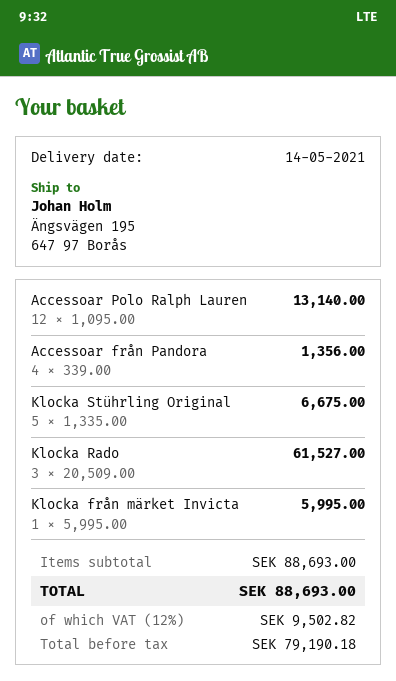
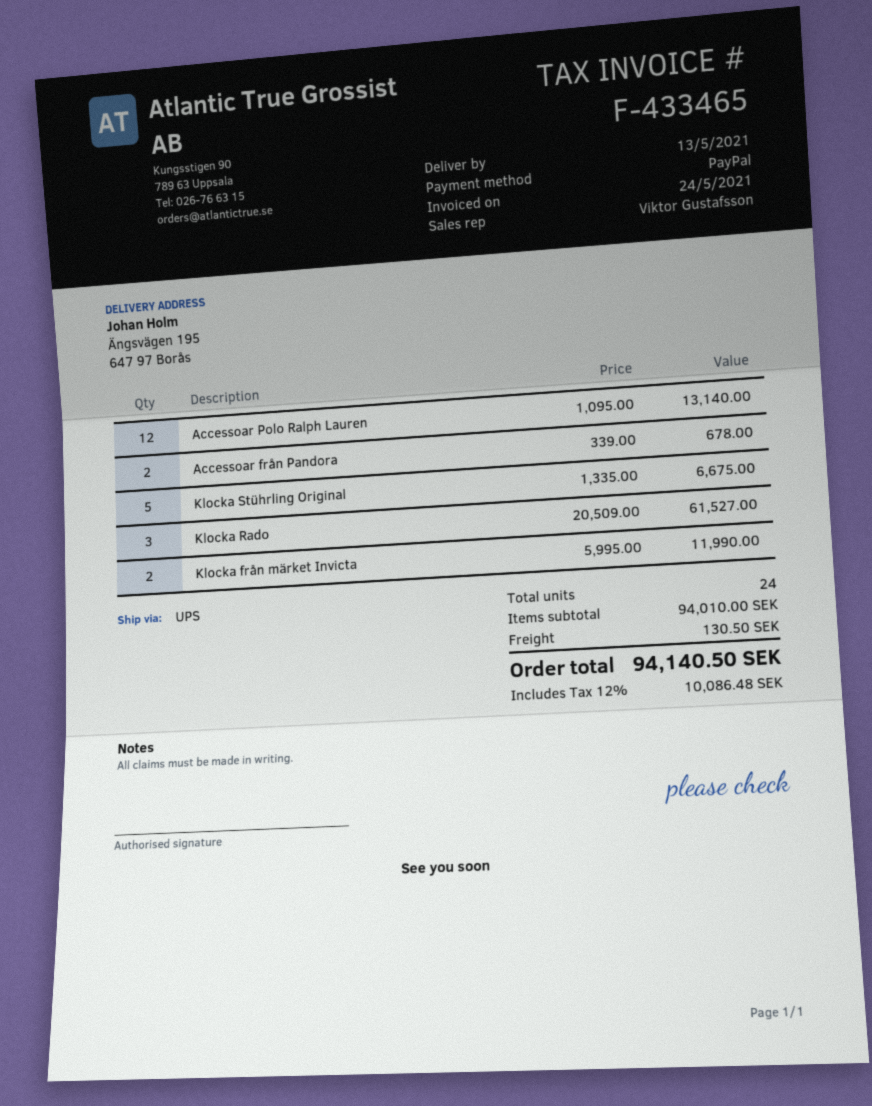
delivery date: 2021-05-14 -> 2021-05-13
Accessoar från Pandora: 4 x 339.00 = 1356.00 -> 2 x 339.00 = 678.00
Klocka från märket Invicta: 1 x 5995.00 = 5995.00 -> 2 x 5995.00 = 11990.00
subtotal: 88693.00 -> 94010.00
shipping: none -> 130.50
tax: 12% = 9502.82 -> 12% = 10086.48
total: 88693.00 -> 94140.50

